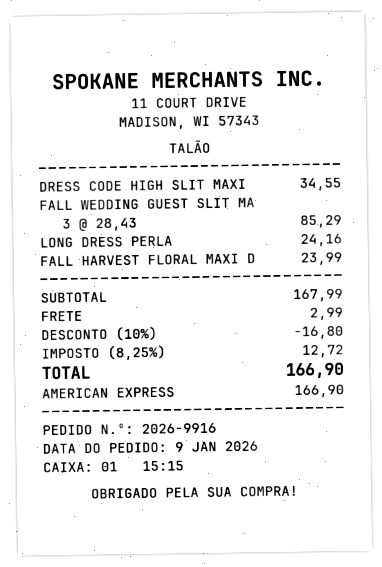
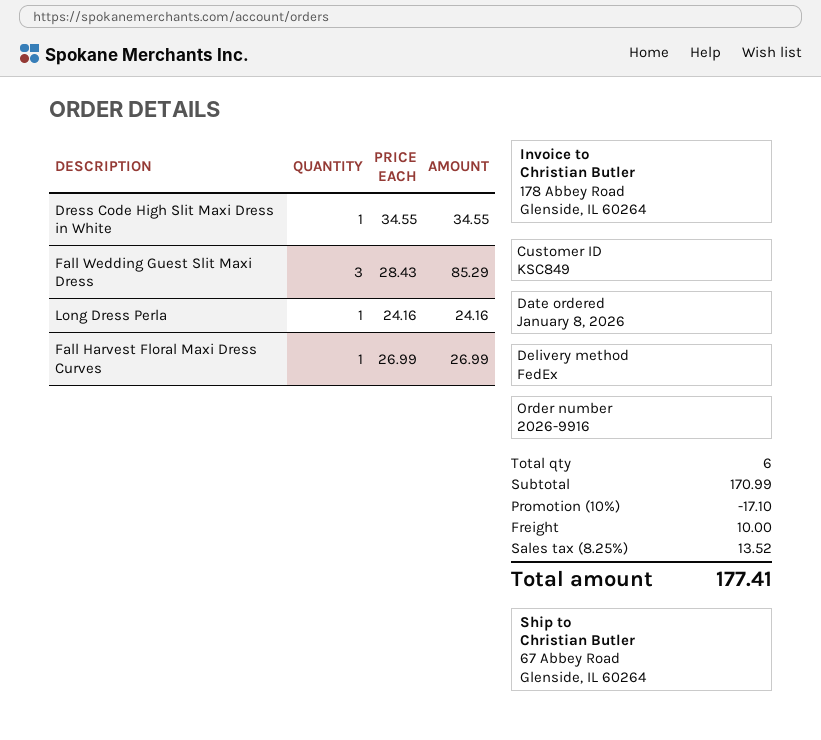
order date: 2026-01-09 -> 2026-01-08
FALL HARVEST FLORAL MAXI D: 1 x 23.99 = 23.99 -> 1 x 26.99 = 26.99
subtotal: 167.99 -> 170.99
discount: 10% = 16.80 -> 10% = 17.10
shipping: 2.99 -> 10.00
tax: 8.25% = 12.72 -> 8.25% = 13.52
total: 166.90 -> 177.41

